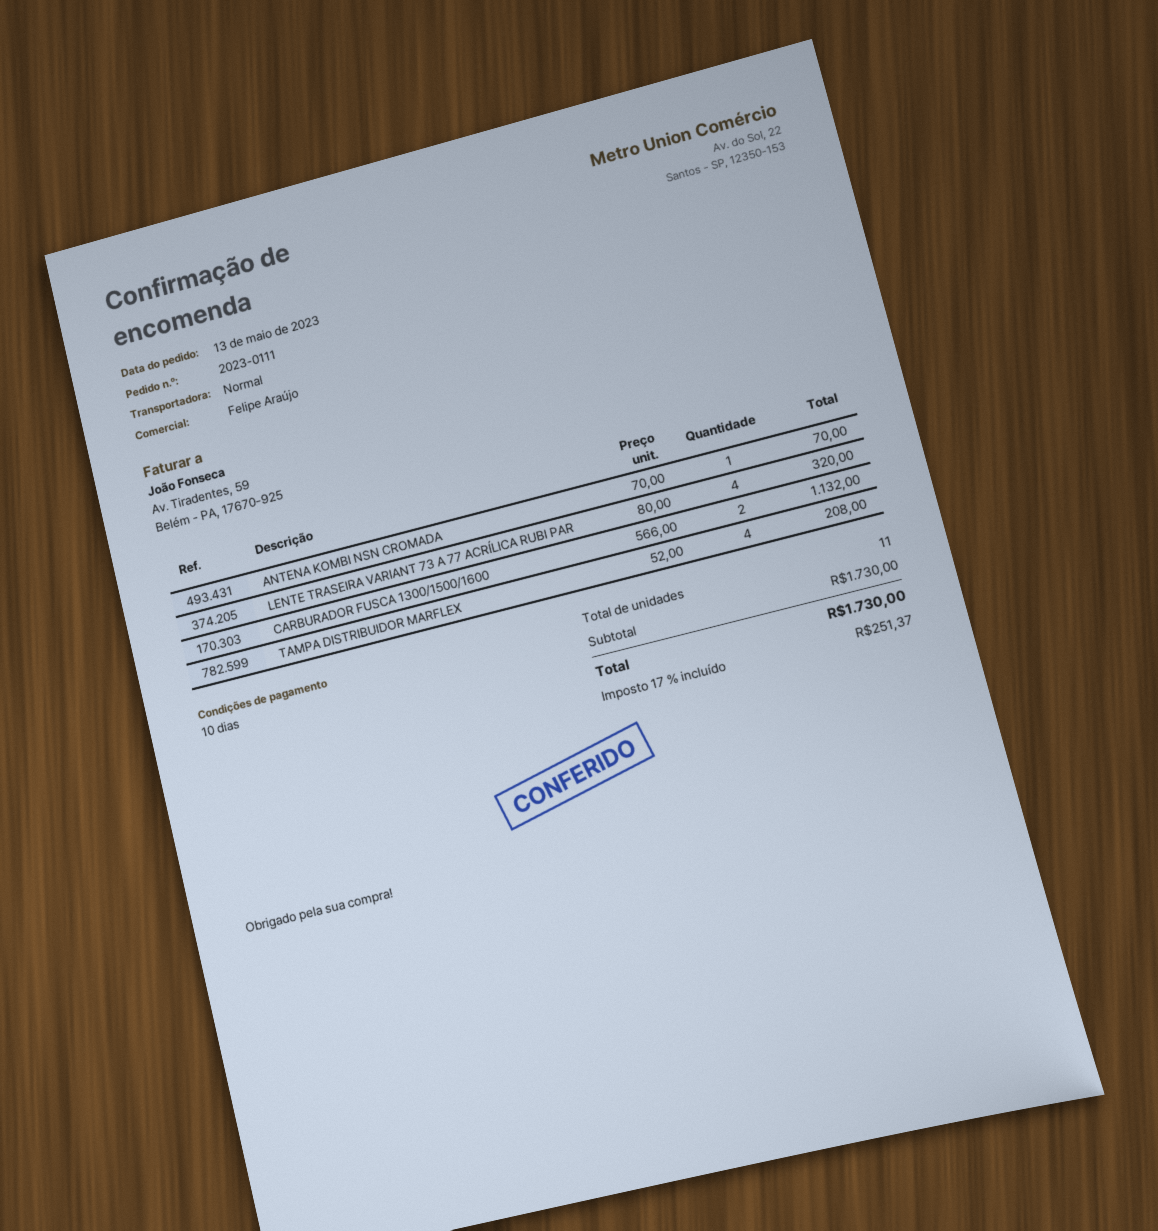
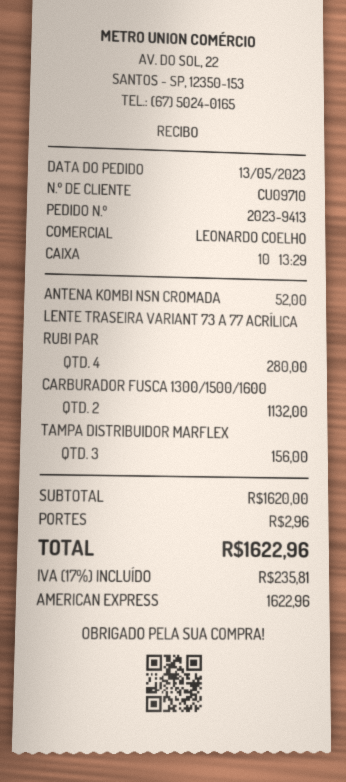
order number: 2023-0111 -> 2023-9413
sales rep: Felipe Araújo -> LEONARDO COELHO
ANTENA KOMBI NSN CROMADA: 1 for 70.00 -> 1 for 52.00
LENTE TRASEIRA VARIANT 73 A 77 ACRÍLICA RUBI PAR: 4 for 320.00 -> 4 for 280.00
TAMPA DISTRIBUIDOR MARFLEX: 4 for 208.00 -> 3 for 156.00
subtotal: 1730.00 -> 1620.00
shipping: none -> 2.96
tax: 17% = 251.37 -> 17% = 235.81
total: 1730.00 -> 1622.96

